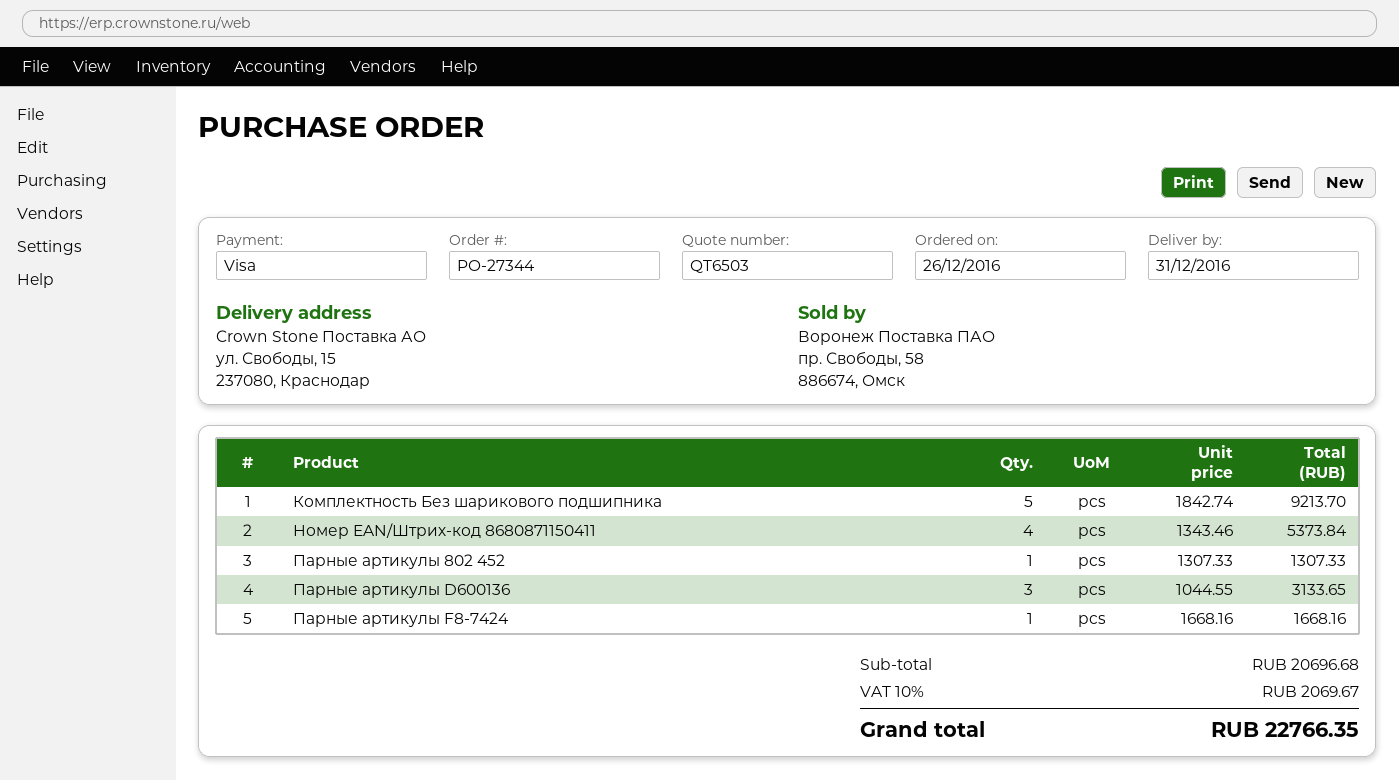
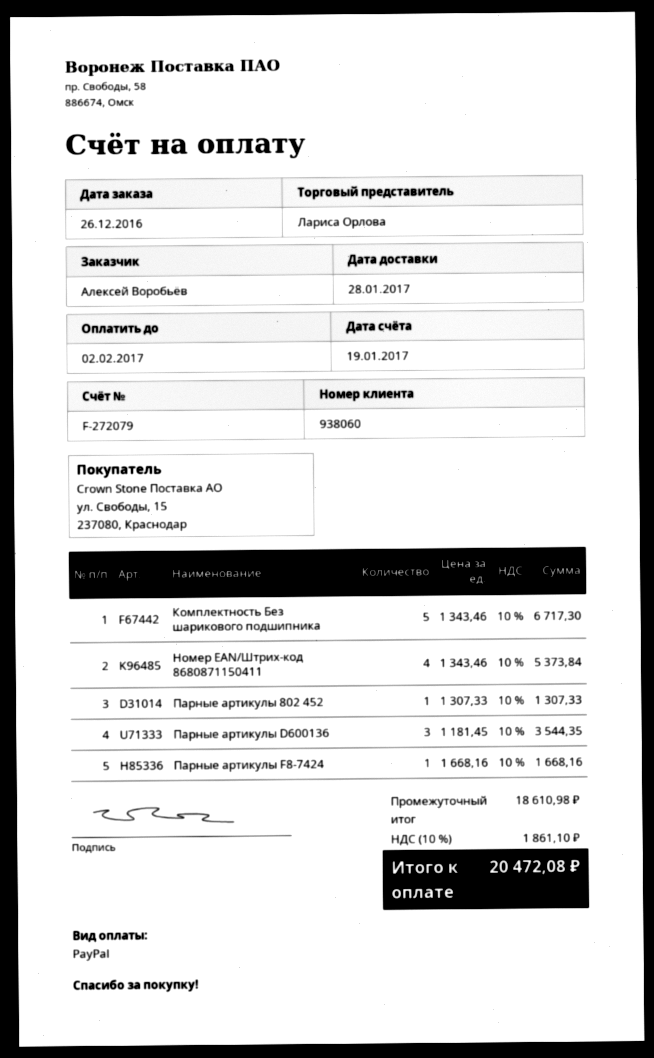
delivery date: 2016-12-31 -> 2017-01-28
payment method: Visa -> PayPal
Комплектность Без шарикового подшипника: 5 x 1842.74 = 9213.70 -> 5 x 1343.46 = 6717.30
Парные артикулы D600136: 3 x 1044.55 = 3133.65 -> 3 x 1181.45 = 3544.35
subtotal: 20696.68 -> 18610.98
tax: 10% = 2069.67 -> 10% = 1861.10
total: 22766.35 -> 20472.08

